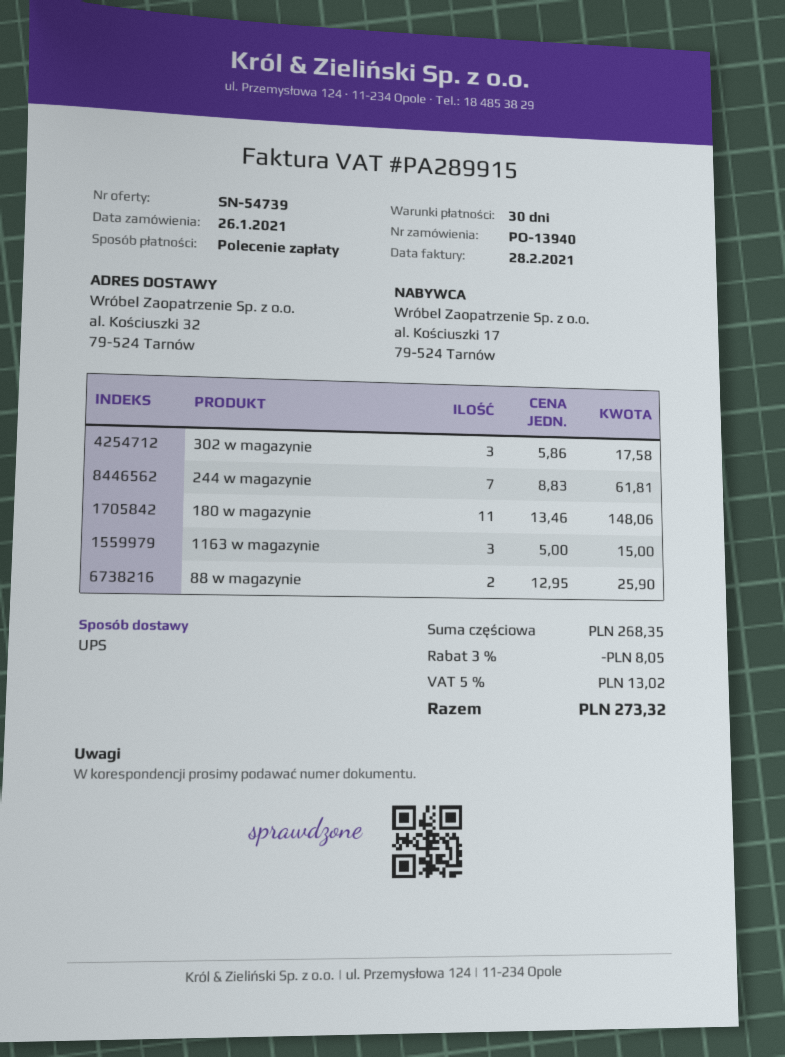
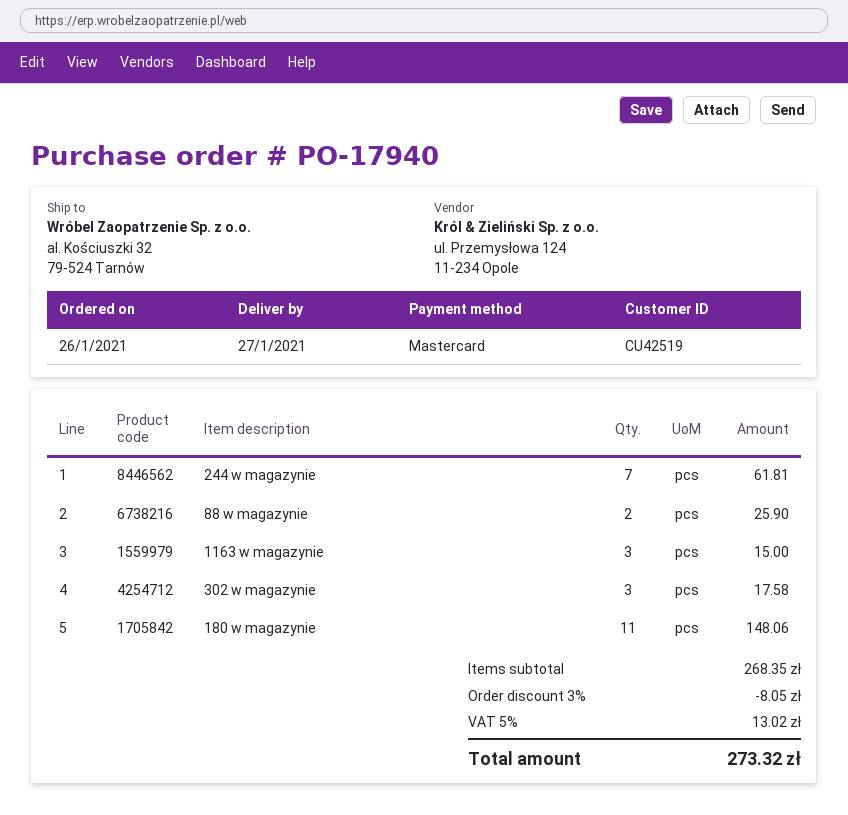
order number: PO-13940 -> PO-17940
payment method: direct debit -> Mastercard

